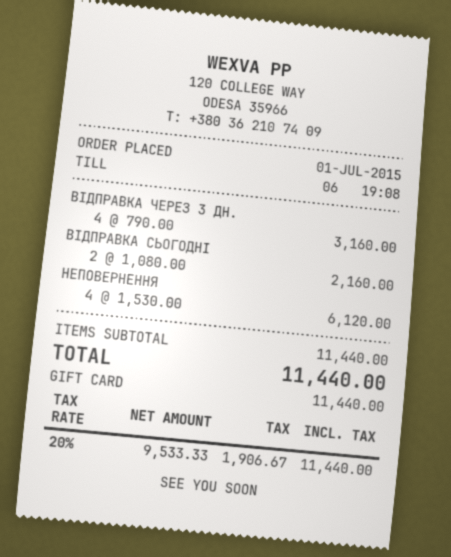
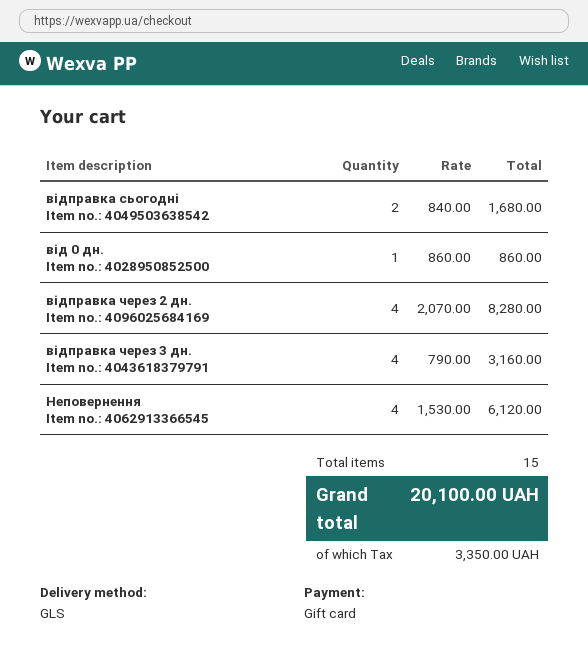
ВІДПРАВКА СЬОГОДНІ: 2 x 1080.00 = 2160.00 -> 2 x 840.00 = 1680.00
від 0 дн.: none -> 1 x 860.00 = 860.00
відправка через 2 дн.: none -> 4 x 2070.00 = 8280.00
tax: 1906.67 -> 3350.00
total: 11440.00 -> 20100.00

